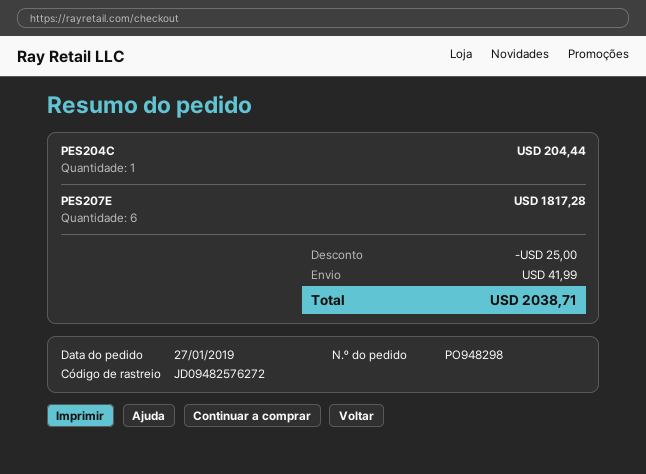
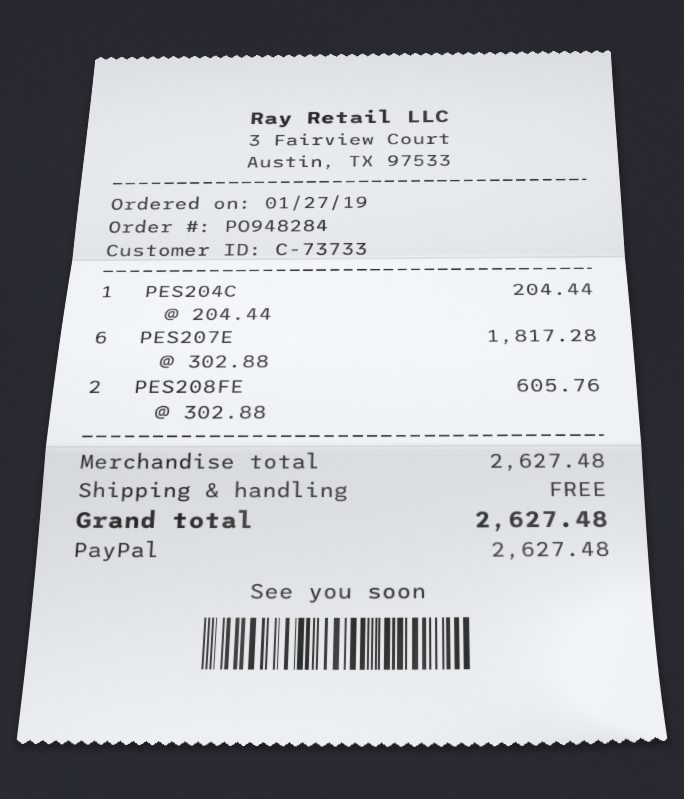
order number: PO948298 -> PO948284
PES208FE: none -> 2 for 605.76
discount: 25.00 -> none
shipping: 41.99 -> 0.00
total: 2038.71 -> 2627.48

